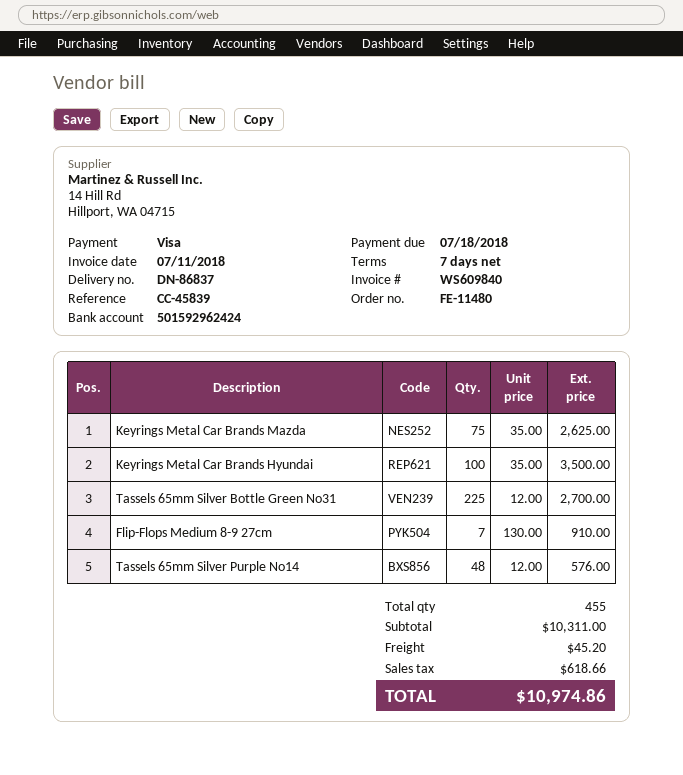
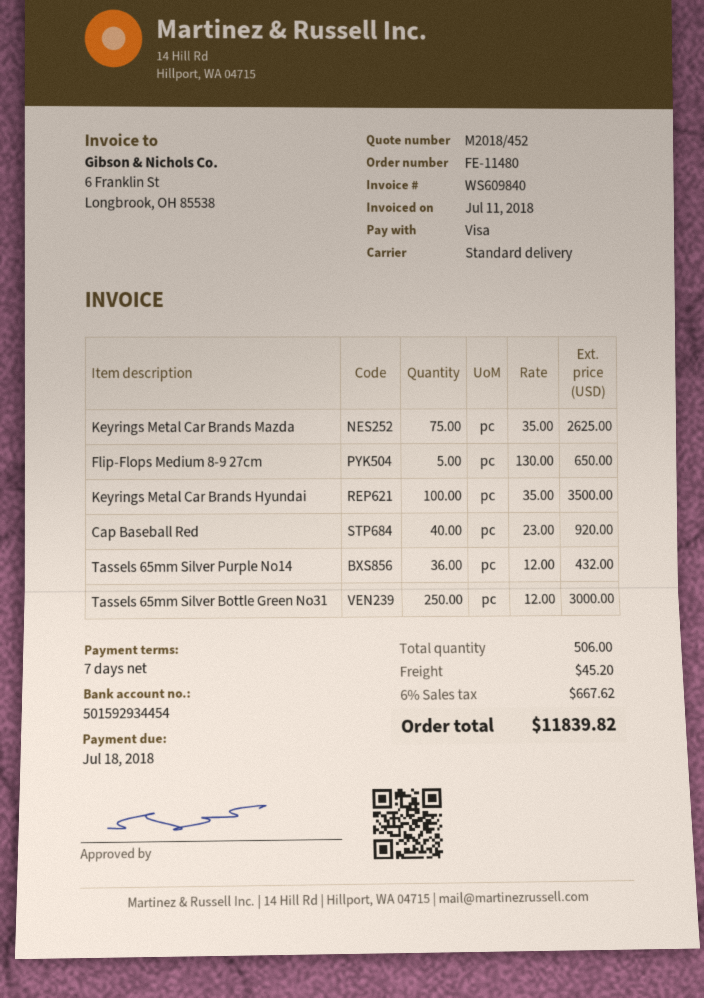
bank account: 501592962424 -> 501592934454
Tassels 65mm Silver Bottle Green No31: 225 x 12.00 = 2700.00 -> 250 x 12.00 = 3000.00
Flip-Flops Medium 8-9 27cm: 7 x 130.00 = 910.00 -> 5 x 130.00 = 650.00
Tassels 65mm Silver Purple No14: 48 x 12.00 = 576.00 -> 36 x 12.00 = 432.00
Cap Baseball Red: none -> 40 x 23.00 = 920.00
total quantity: 455 -> 506
tax: 618.66 -> 667.62
total: 10974.86 -> 11839.82

